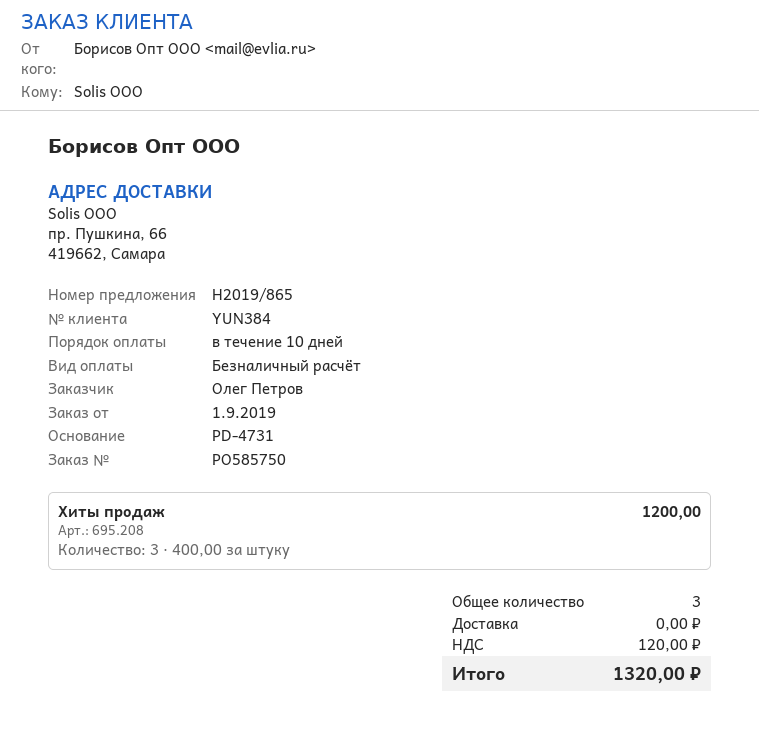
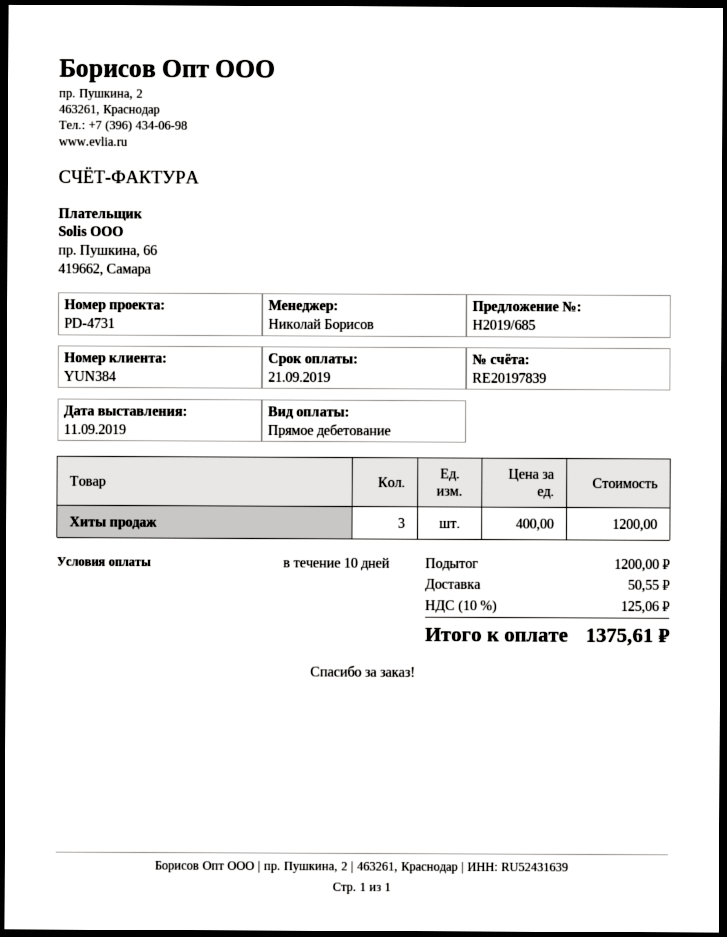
quote number: H2019/865 -> H2019/685
payment method: bank transfer -> direct debit
shipping: 0.00 -> 50.55
tax: 120.00 -> 125.06
total: 1320.00 -> 1375.61

